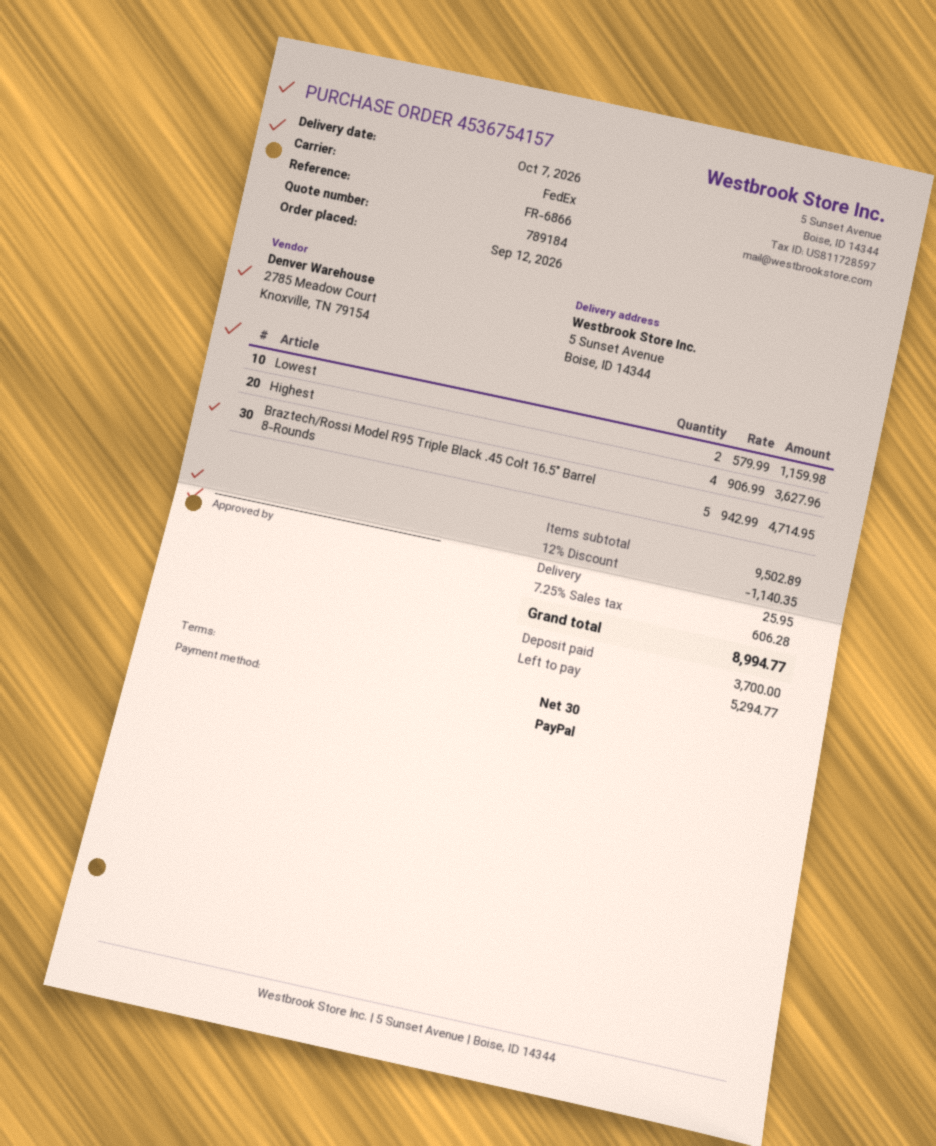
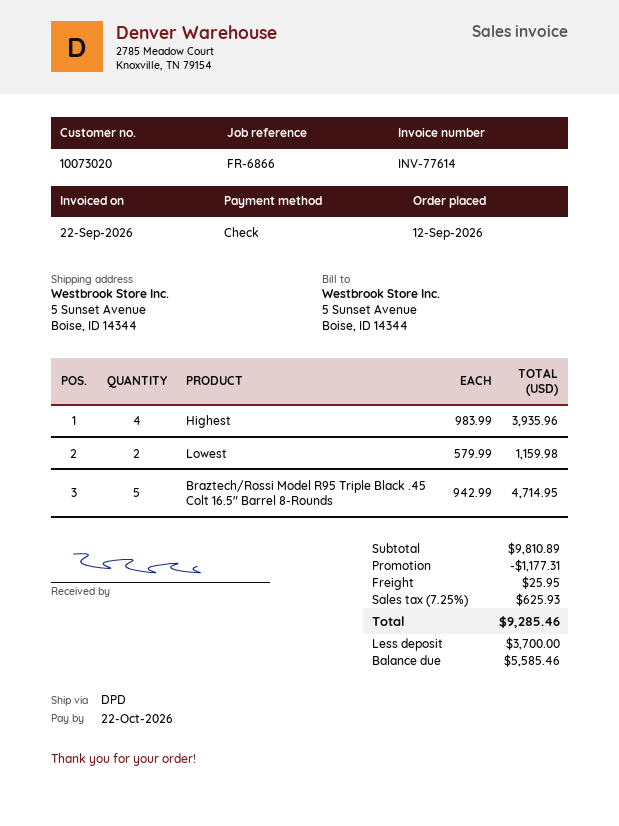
payment method: PayPal -> cheque
shipping method: FedEx -> DPD
Highest: 4 x 906.99 = 3627.96 -> 4 x 983.99 = 3935.96
subtotal: 9502.89 -> 9810.89
discount: 1140.35 -> 1177.31
tax: 7.25% = 606.28 -> 7.25% = 625.93
total: 8994.77 -> 9285.46
balance: 5294.77 -> 5585.46

